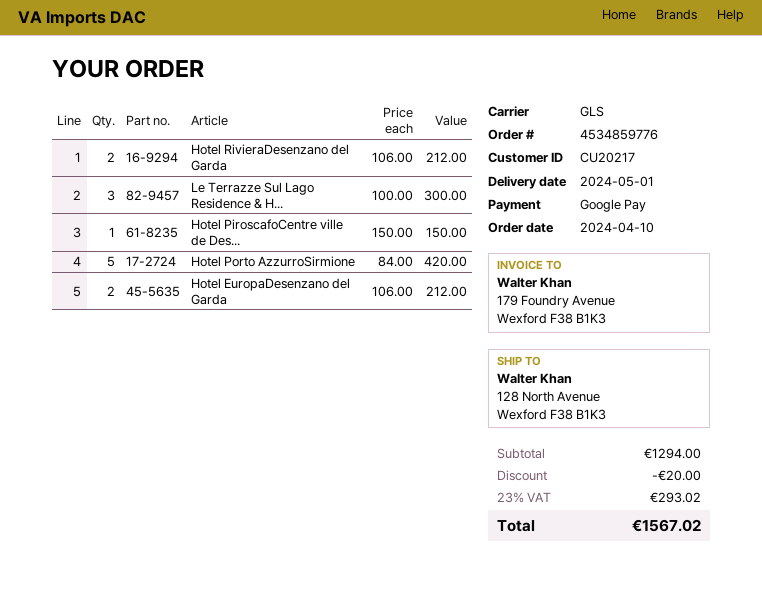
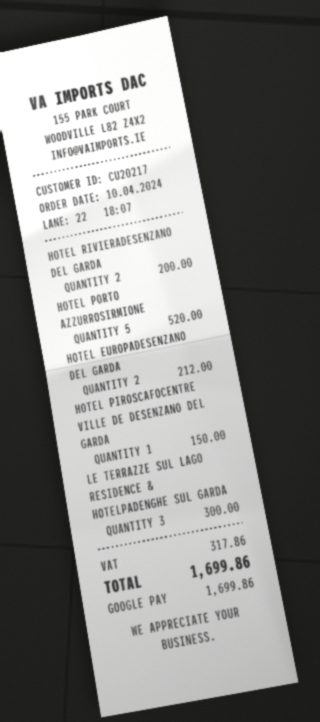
Hotel RivieraDesenzano del Garda: 2 for 212.00 -> 2 for 200.00
Hotel Porto AzzurroSirmione: 5 for 420.00 -> 5 for 520.00
discount: 20.00 -> none
tax: 293.02 -> 317.86
total: 1567.02 -> 1699.86

